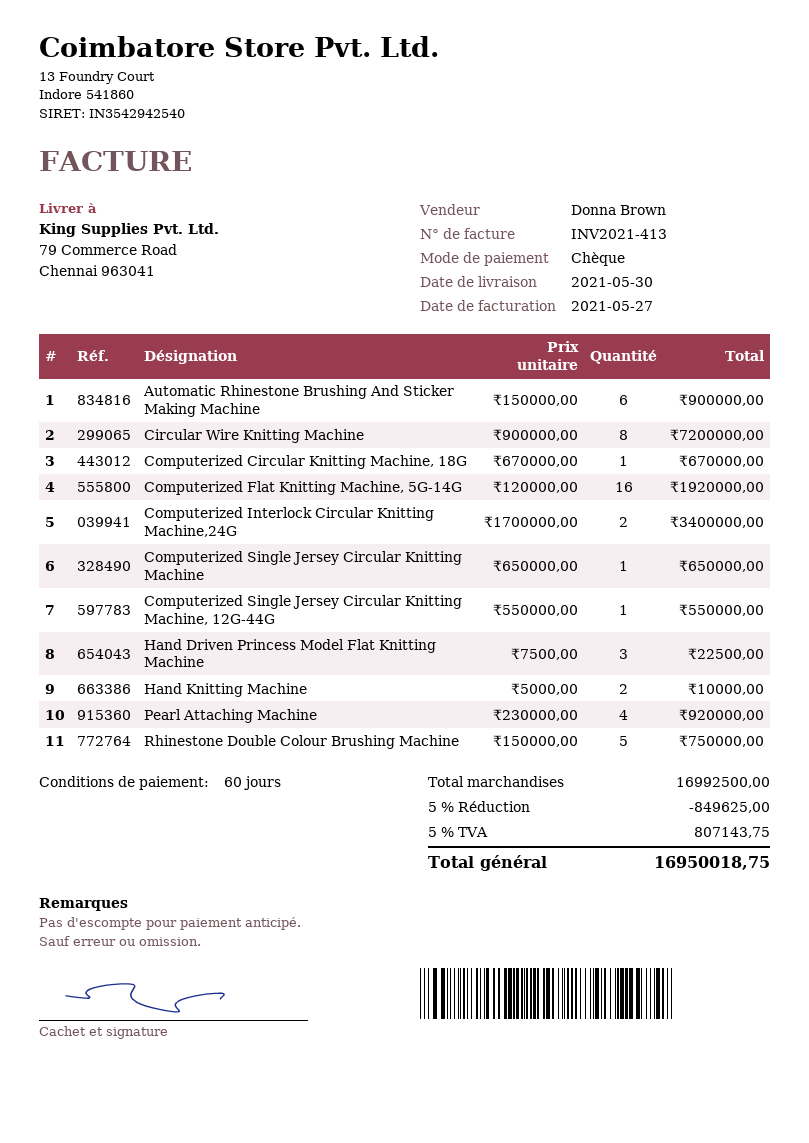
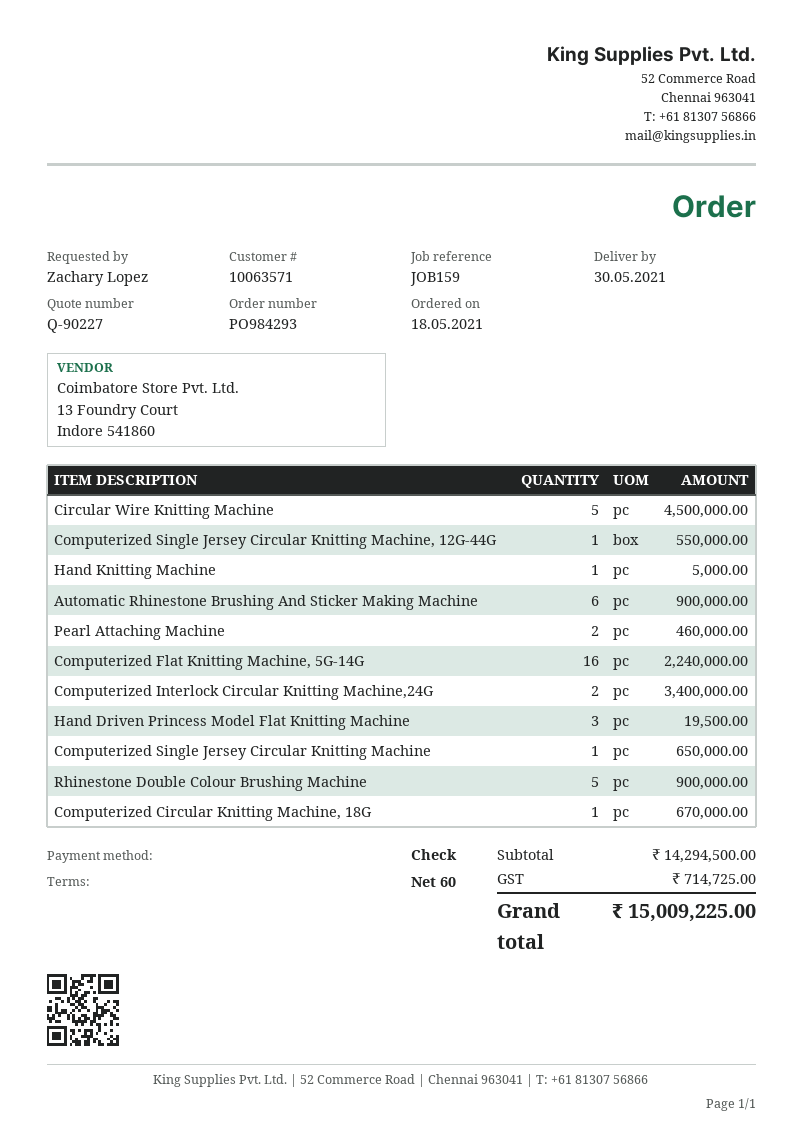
Circular Wire Knitting Machine: 8 for 7200000.00 -> 5 for 4500000.00
Computerized Flat Knitting Machine, 5G-14G: 16 for 1920000.00 -> 16 for 2240000.00
Hand Driven Princess Model Flat Knitting Machine: 3 for 22500.00 -> 3 for 19500.00
Hand Knitting Machine: 2 for 10000.00 -> 1 for 5000.00
Pearl Attaching Machine: 4 for 920000.00 -> 2 for 460000.00
Rhinestone Double Colour Brushing Machine: 5 for 750000.00 -> 5 for 900000.00
subtotal: 16992500.00 -> 14294500.00
discount: 5% = 849625.00 -> none
tax: 807143.75 -> 714725.00
total: 16950018.75 -> 15009225.00

